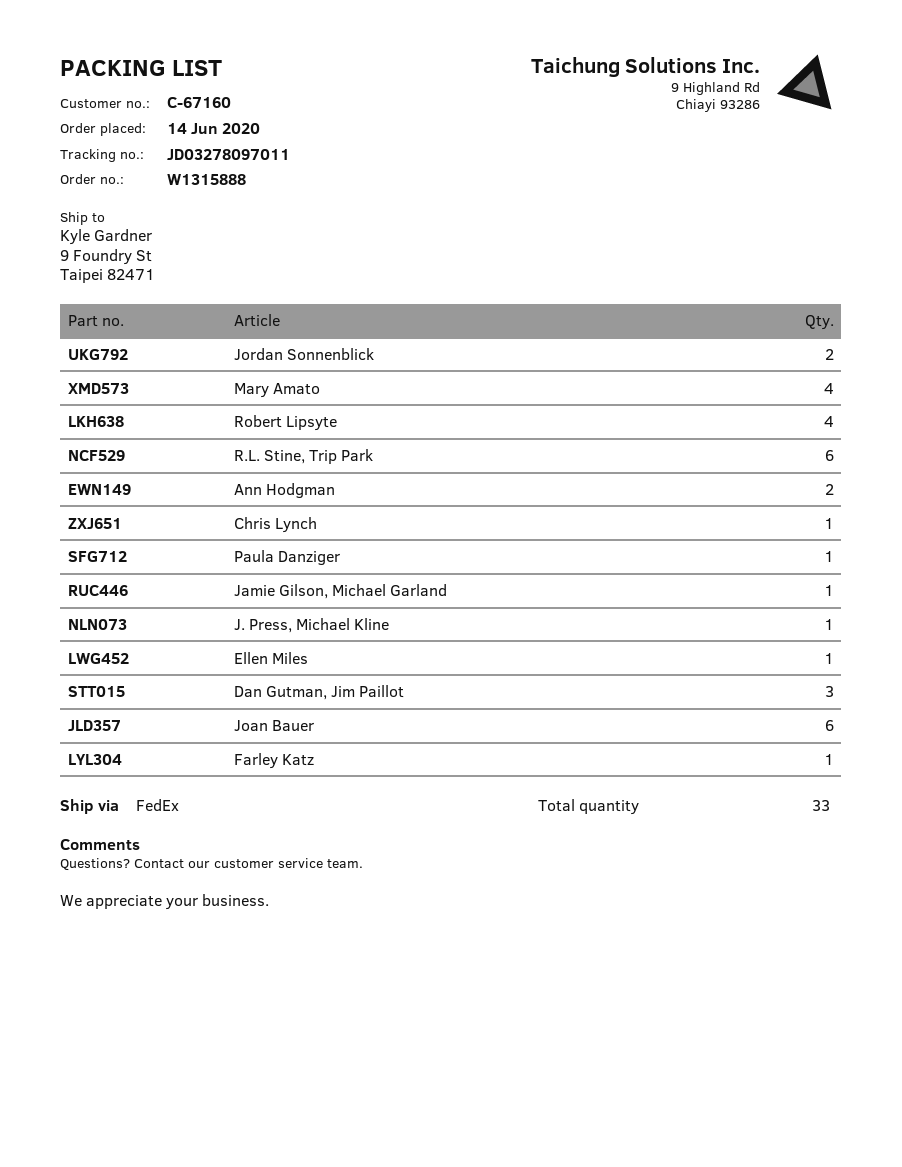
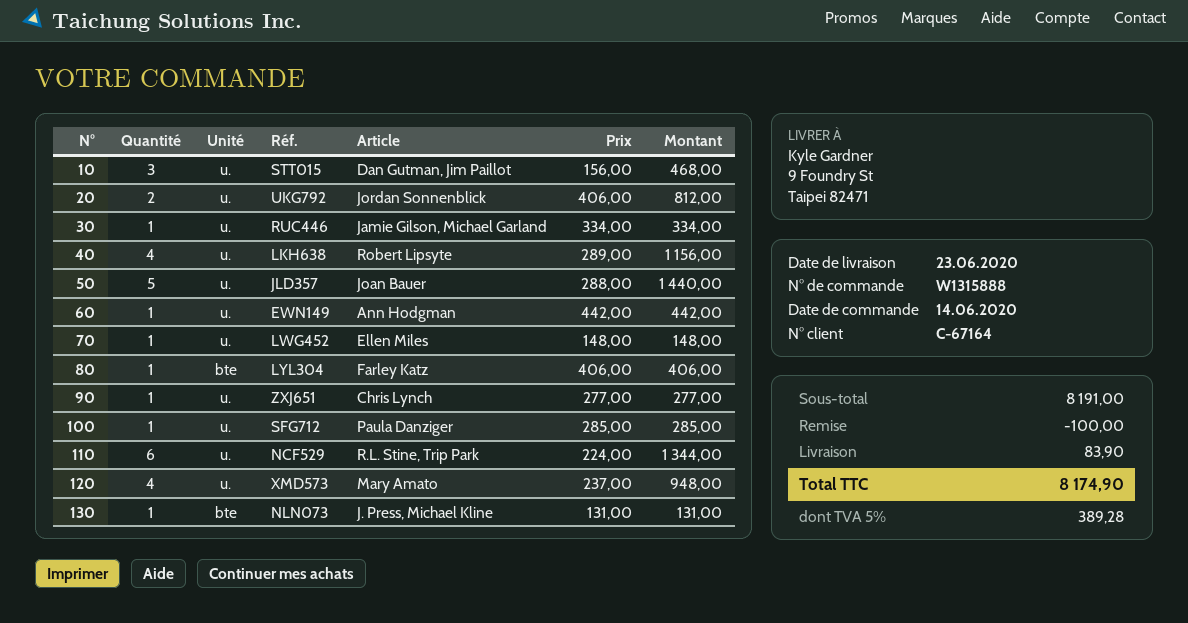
customer number: C-67160 -> C-67164
Ann Hodgman: 2 -> 1
Joan Bauer: 6 -> 5

